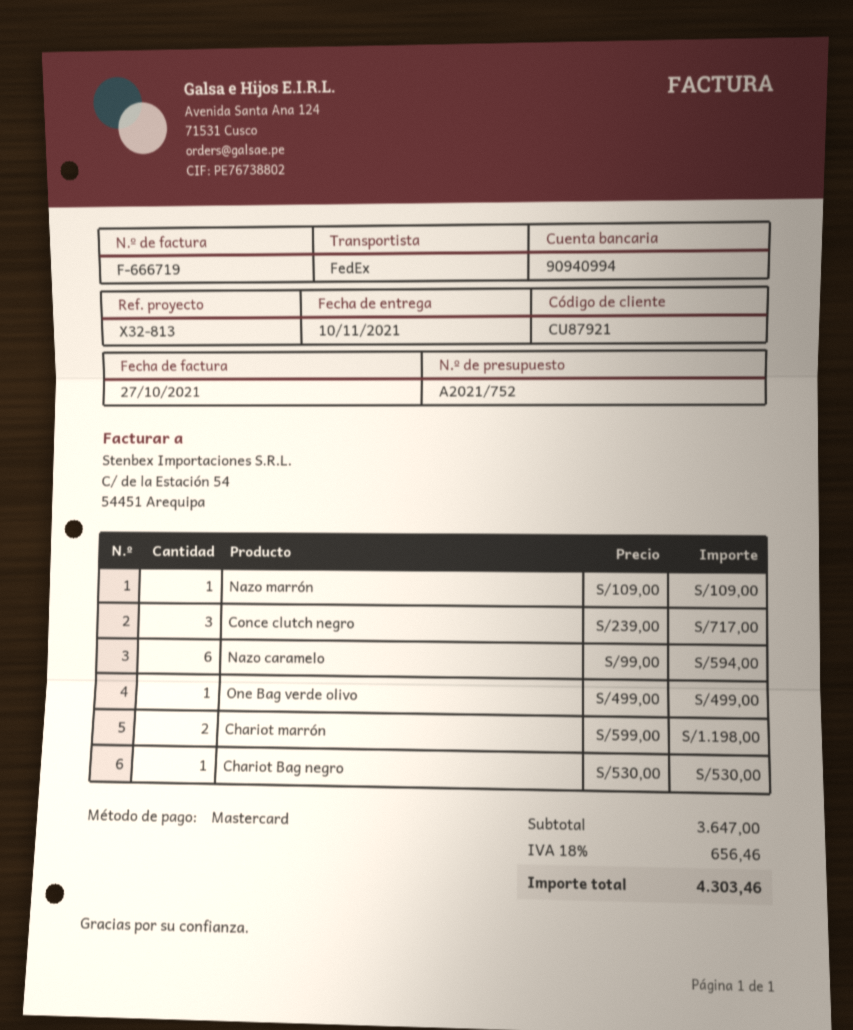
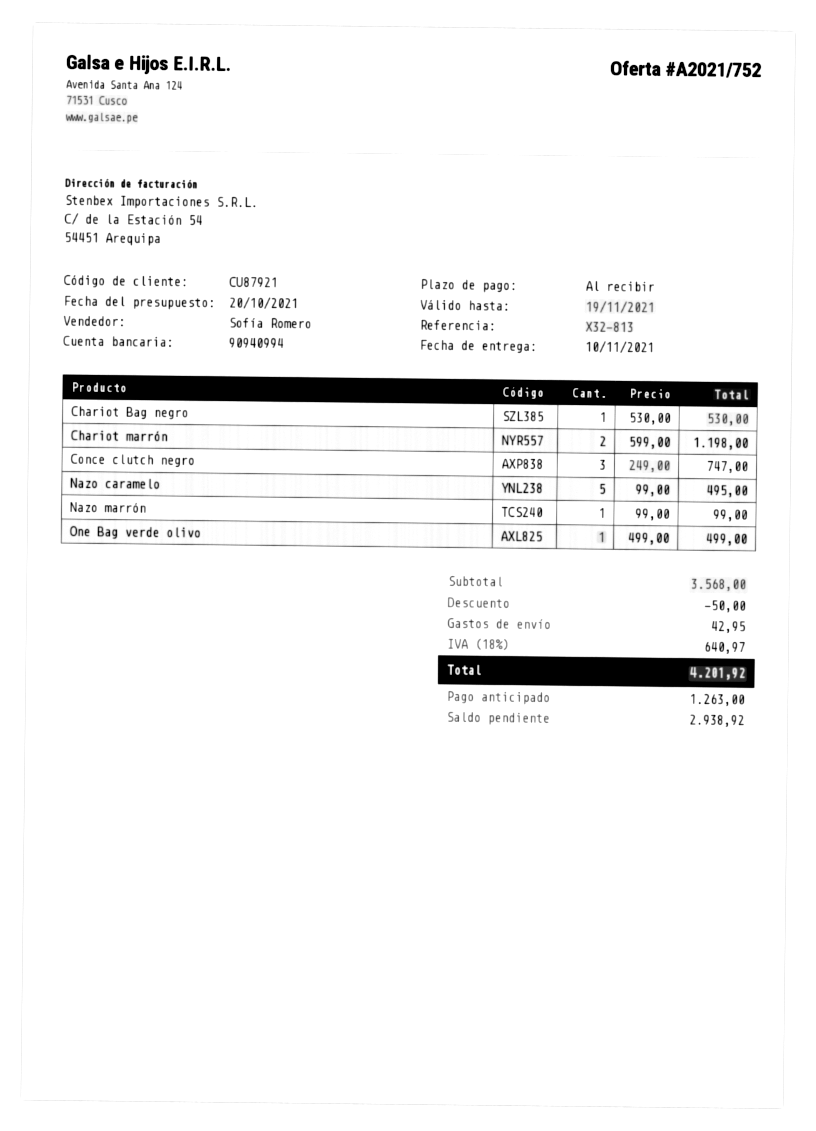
Nazo marrón: 1 x 109.00 = 109.00 -> 1 x 99.00 = 99.00
Conce clutch negro: 3 x 239.00 = 717.00 -> 3 x 249.00 = 747.00
Nazo caramelo: 6 x 99.00 = 594.00 -> 5 x 99.00 = 495.00
subtotal: 3647.00 -> 3568.00
discount: none -> 50.00
shipping: none -> 42.95
tax: 18% = 656.46 -> 18% = 640.97
total: 4303.46 -> 4201.92

